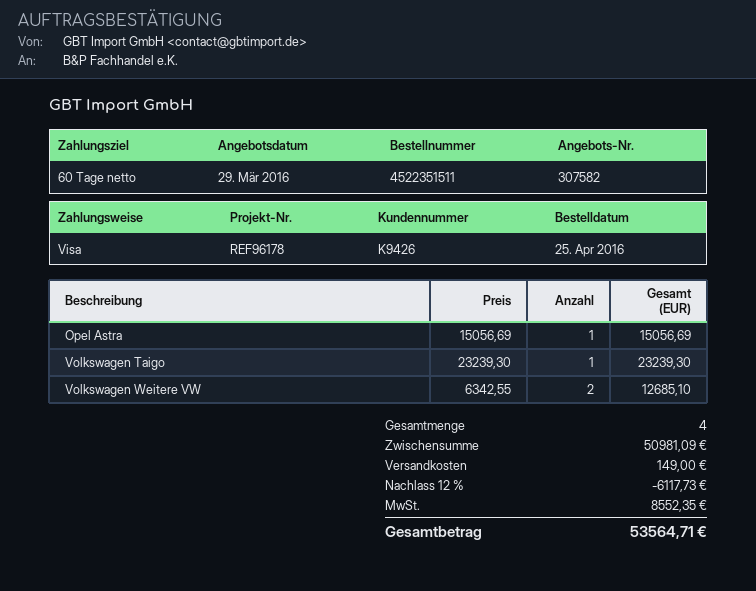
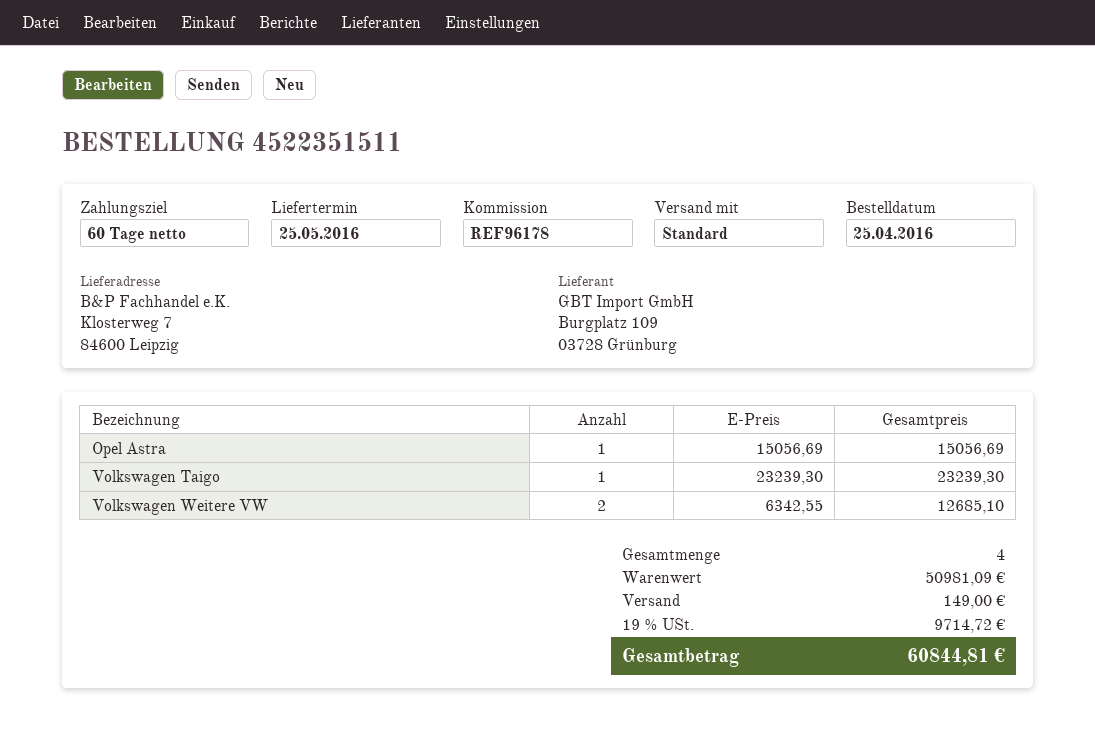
discount: 12% = 6117.73 -> none
tax: 8552.35 -> 9714.72
total: 53564.71 -> 60844.81

